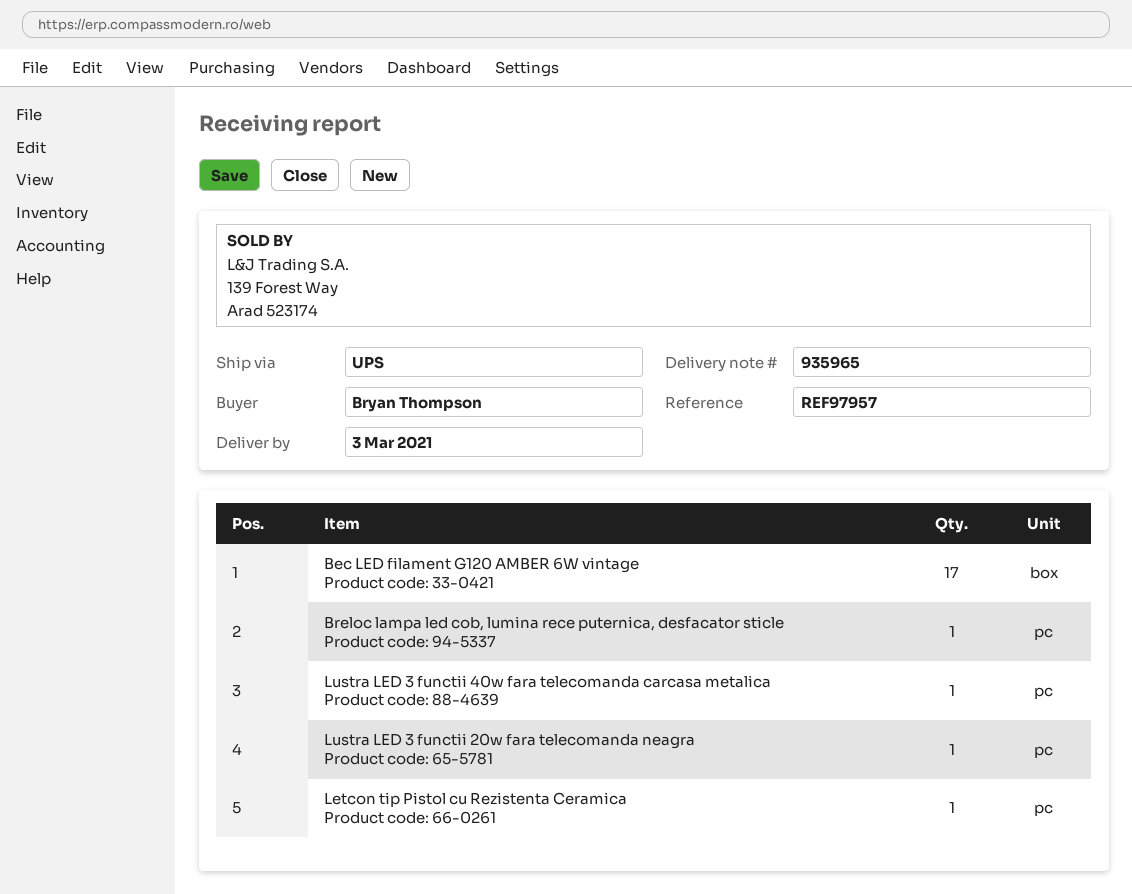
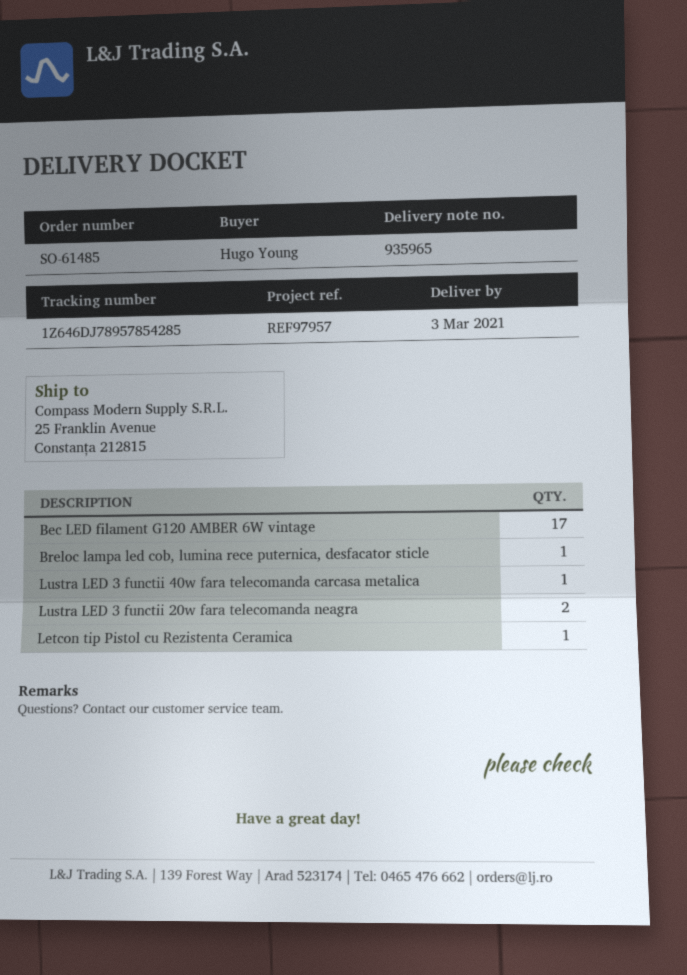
ordered by: Bryan Thompson -> Hugo Young
Lustra LED 3 functii 20w fara telecomanda neagra: 1 -> 2

